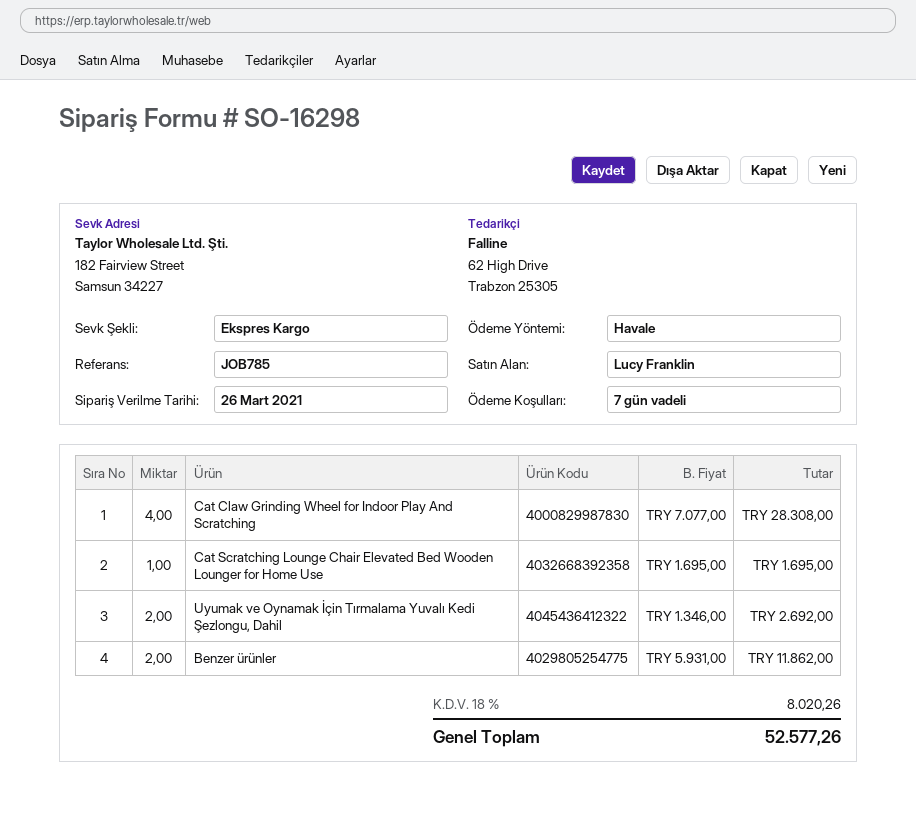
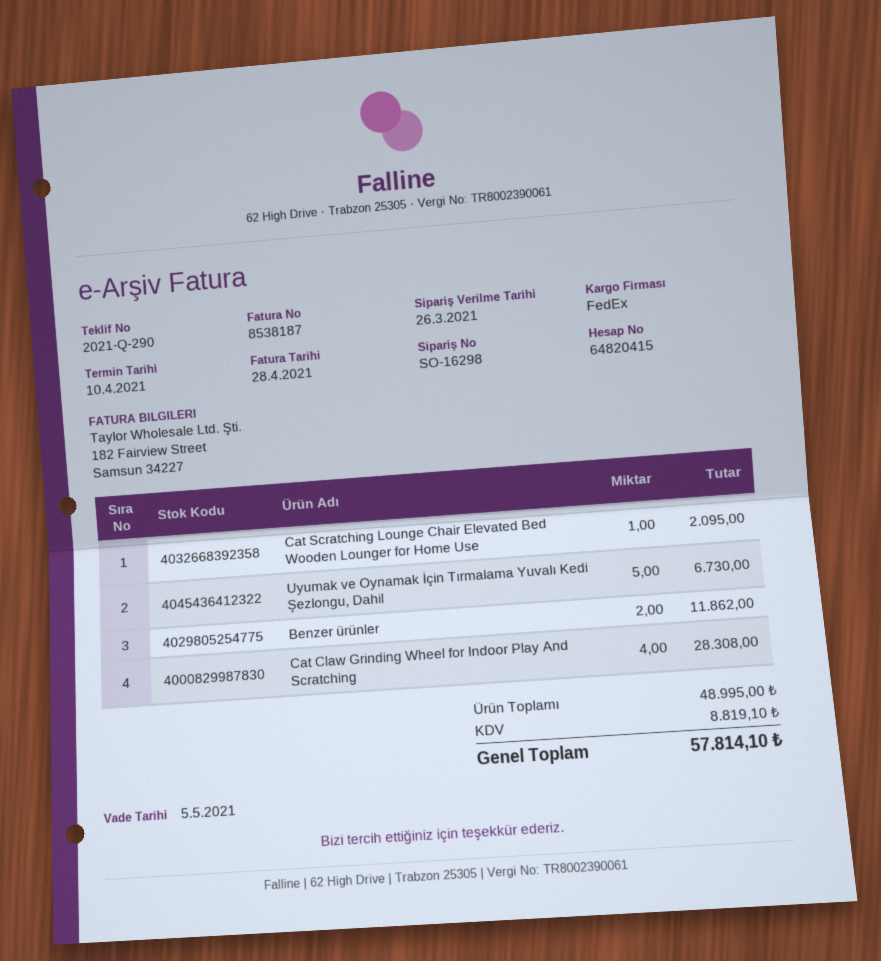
shipping method: express -> FedEx
Cat Scratching Lounge Chair Elevated Bed Wooden Lounger for Home Use: 1 for 1695.00 -> 1 for 2095.00
Uyumak ve Oynamak İçin Tırmalama Yuvalı Kedi Şezlongu, Dahil: 2 for 2692.00 -> 5 for 6730.00
tax: 8020.26 -> 8819.10
total: 52577.26 -> 57814.10

